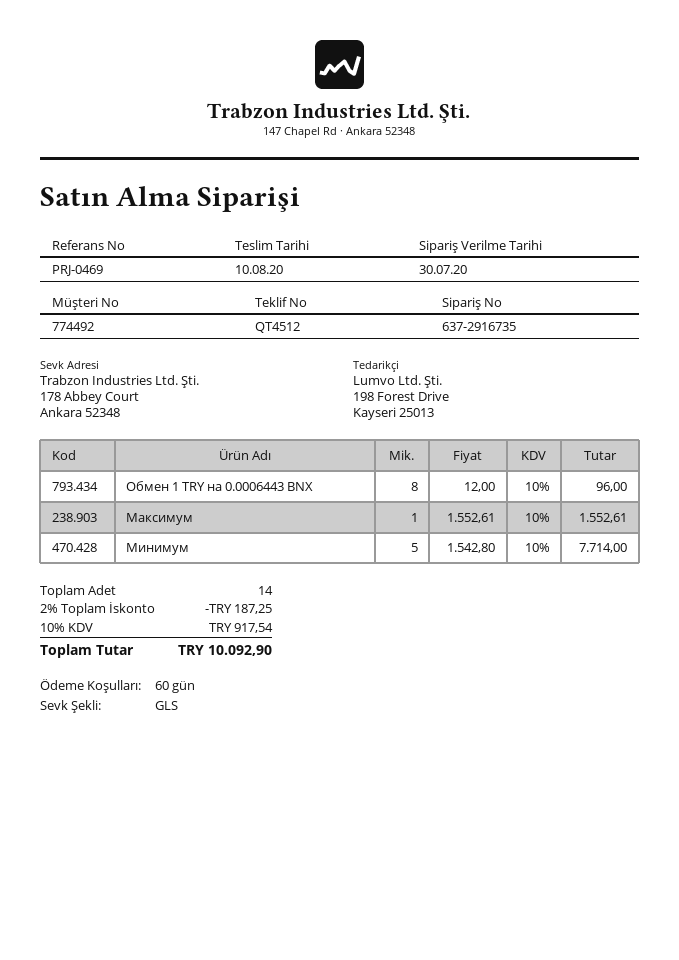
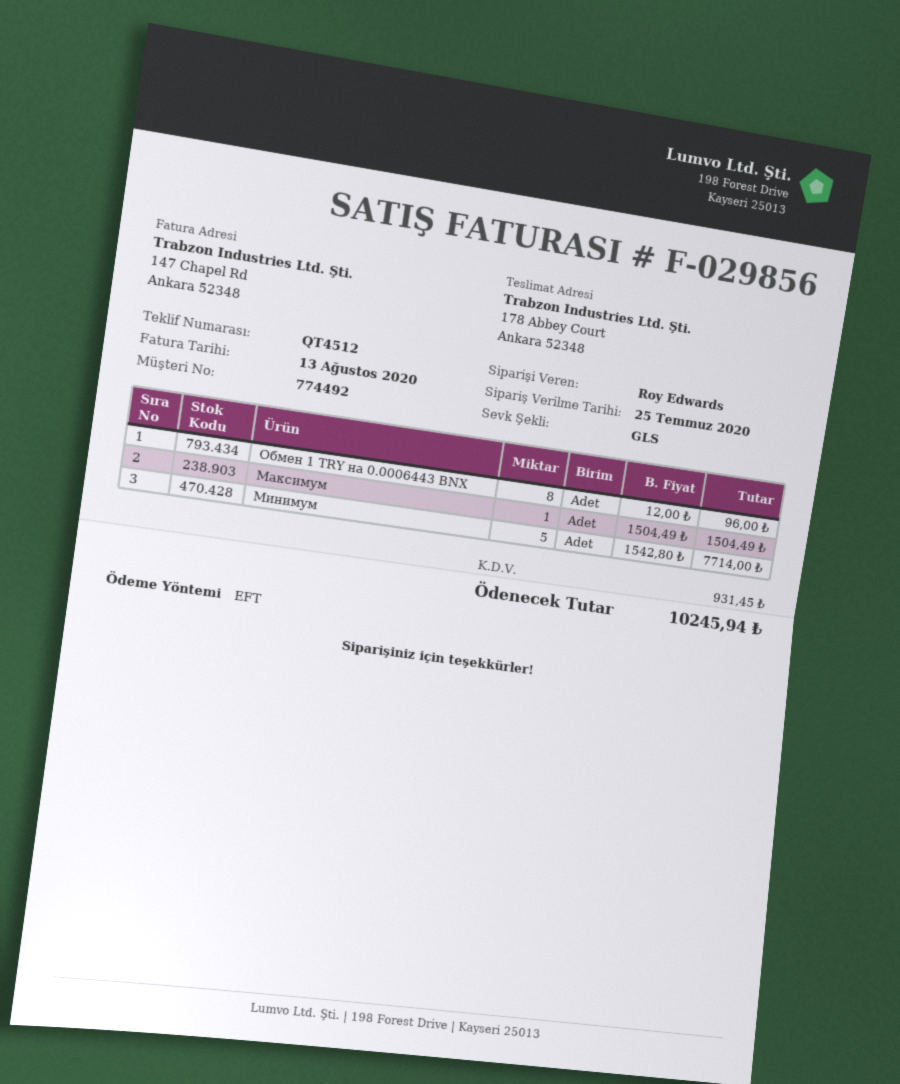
order date: 2020-07-30 -> 2020-07-25
Максимум: 1 x 1552.61 = 1552.61 -> 1 x 1504.49 = 1504.49
discount: 2% = 187.25 -> none
tax: 917.54 -> 931.45
total: 10092.90 -> 10245.94

